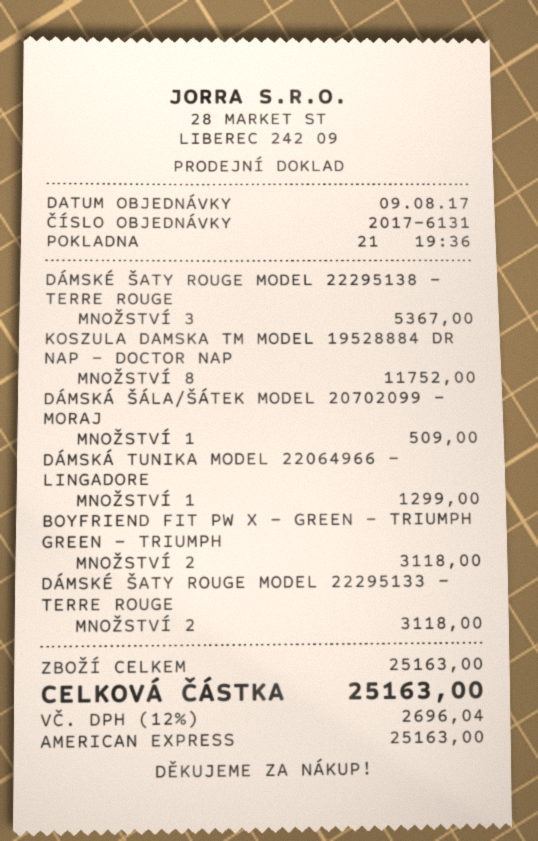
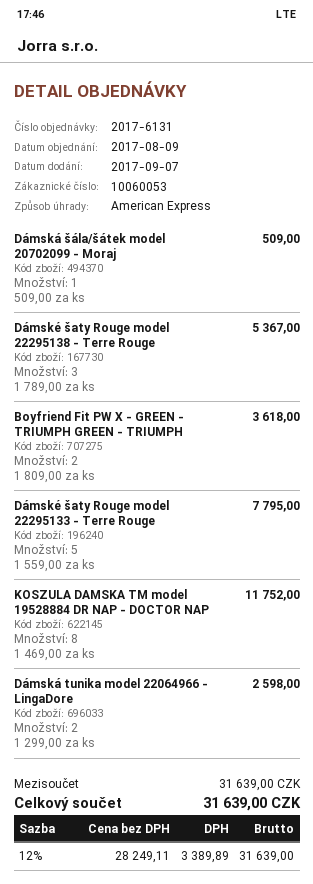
DÁMSKÁ TUNIKA MODEL 22064966 - LINGADORE: 1 for 1299.00 -> 2 for 2598.00
BOYFRIEND FIT PW X - GREEN - TRIUMPH GREEN - TRIUMPH: 2 for 3118.00 -> 2 for 3618.00
DÁMSKÉ ŠATY ROUGE MODEL 22295133 - TERRE ROUGE: 2 for 3118.00 -> 5 for 7795.00
subtotal: 25163.00 -> 31639.00
tax: 12% = 2696.04 -> 12% = 3389.89
total: 25163.00 -> 31639.00

